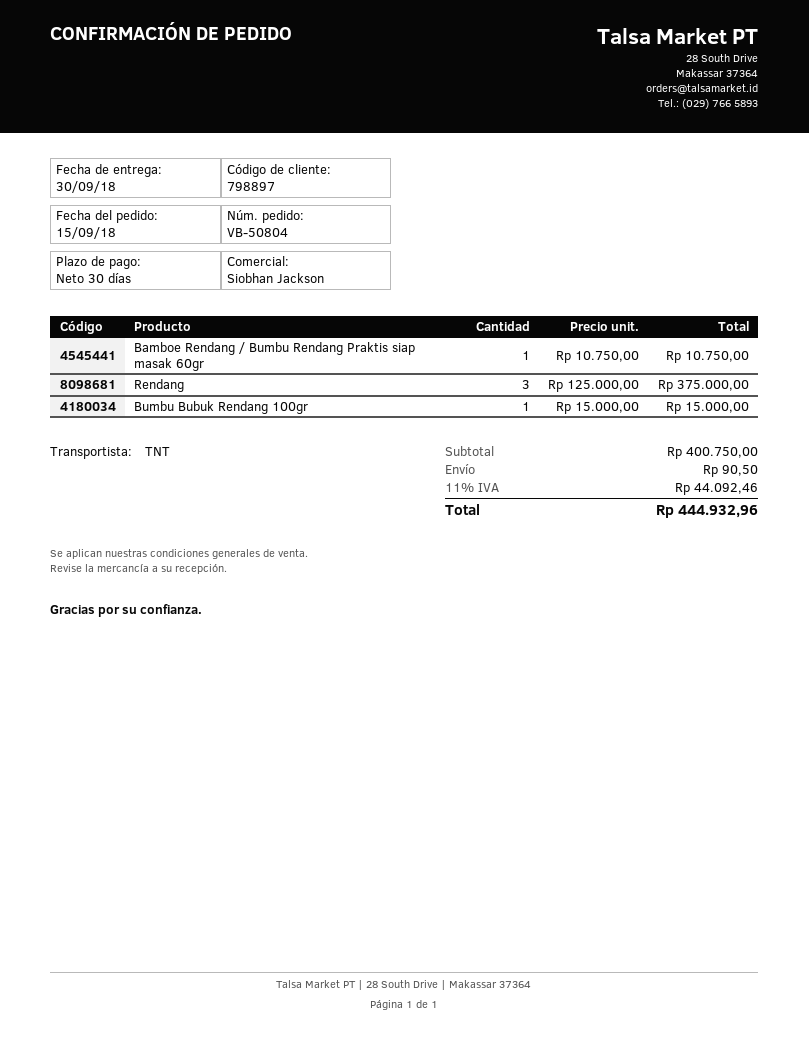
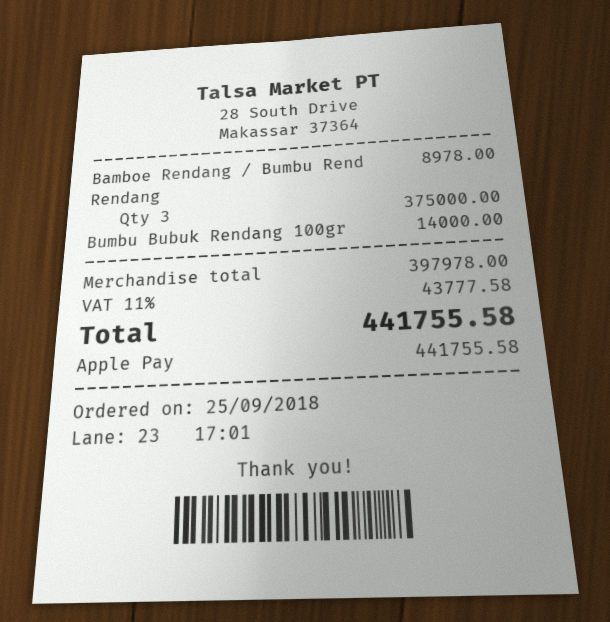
order date: 2018-09-15 -> 2018-09-25
Bamboe Rendang / Bumbu Rendang Praktis siap masak 60gr: 1 for 10750.00 -> 1 for 8978.00
Bumbu Bubuk Rendang 100gr: 1 for 15000.00 -> 1 for 14000.00
subtotal: 400750.00 -> 397978.00
shipping: 90.50 -> none
tax: 11% = 44092.46 -> 11% = 43777.58
total: 444932.96 -> 441755.58

